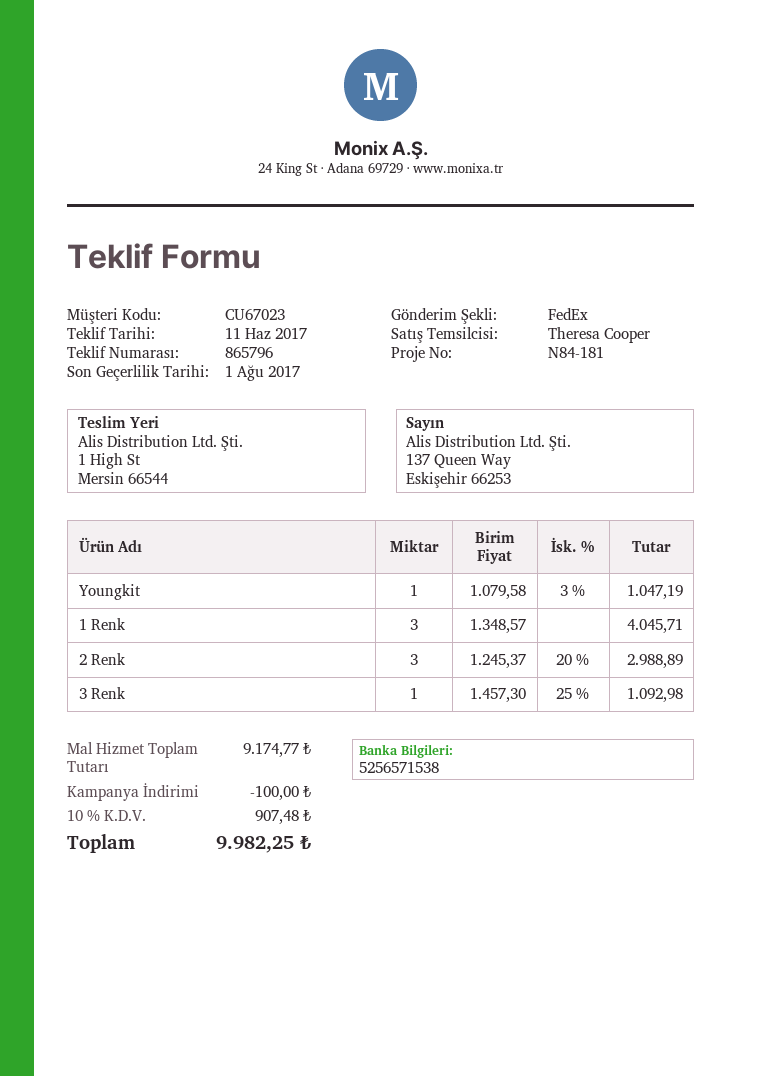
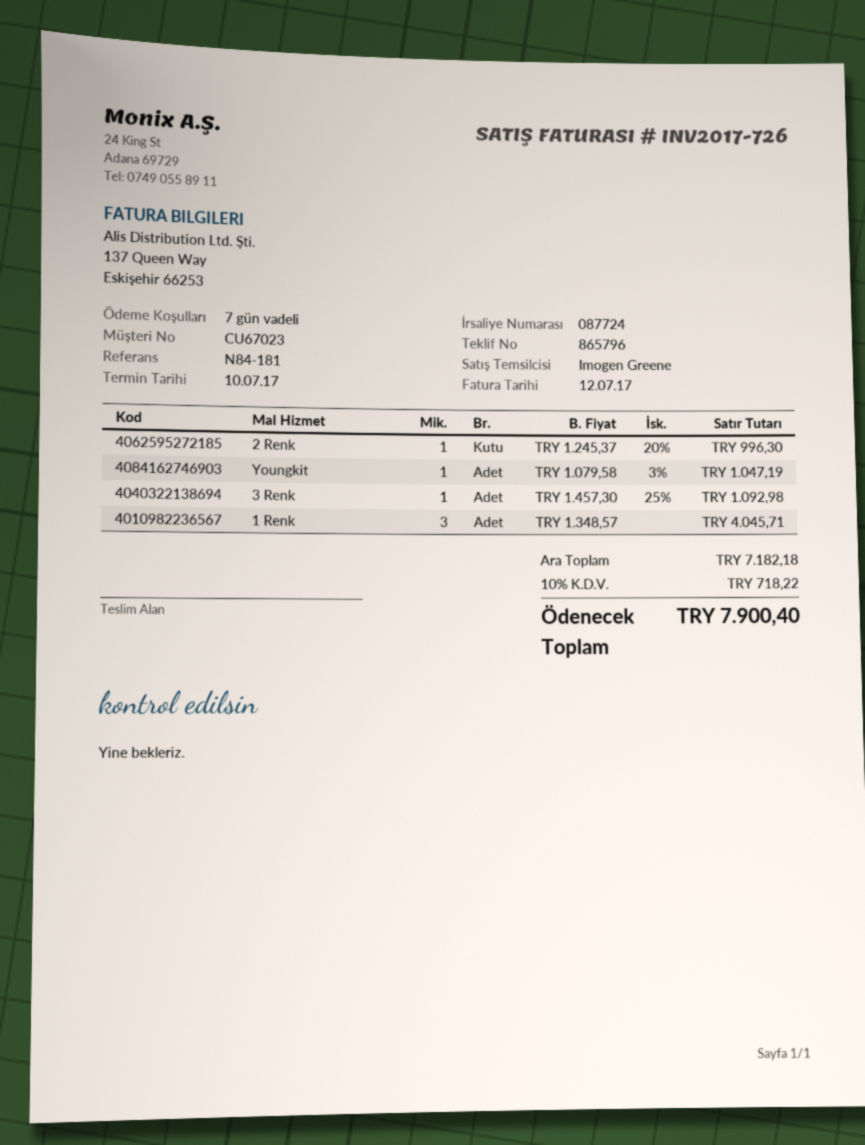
sales rep: Theresa Cooper -> Imogen Greene
2 Renk: 3 x 1245.37 - 20% = 2988.89 -> 1 x 1245.37 - 20% = 996.30
subtotal: 9174.77 -> 7182.18
discount: 100.00 -> none
tax: 10% = 907.48 -> 10% = 718.22
total: 9982.25 -> 7900.40

